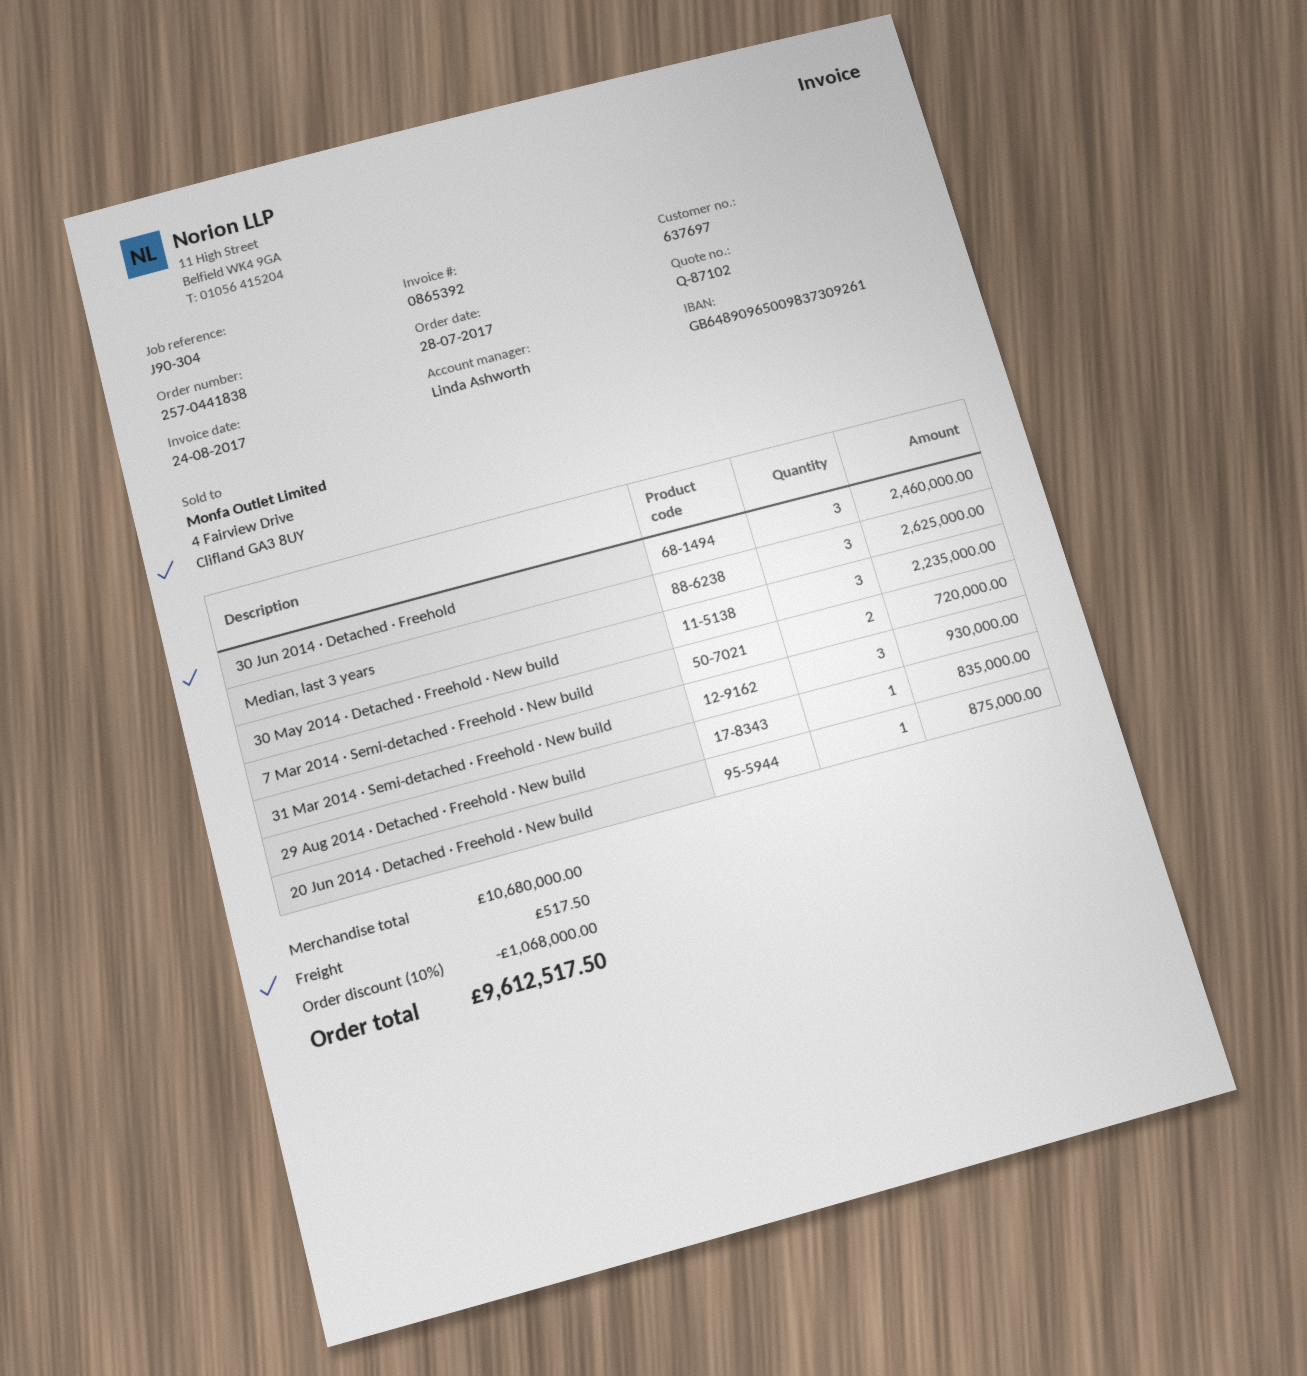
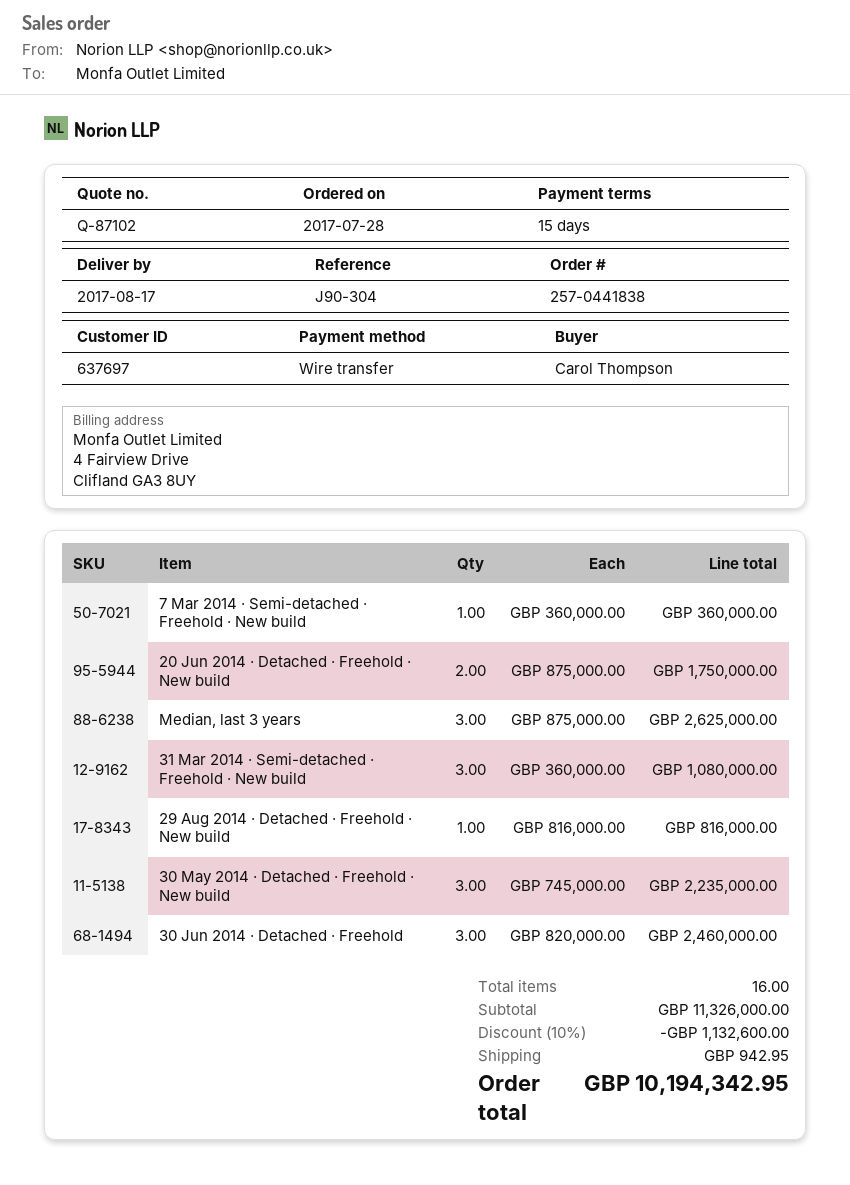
7 Mar 2014 · Semi-detached · Freehold · New build: 2 for 720000.00 -> 1 for 360000.00
31 Mar 2014 · Semi-detached · Freehold · New build: 3 for 930000.00 -> 3 for 1080000.00
29 Aug 2014 · Detached · Freehold · New build: 1 for 835000.00 -> 1 for 816000.00
20 Jun 2014 · Detached · Freehold · New build: 1 for 875000.00 -> 2 for 1750000.00
subtotal: 10680000.00 -> 11326000.00
discount: 10% = 1068000.00 -> 10% = 1132600.00
shipping: 517.50 -> 942.95
total: 9612517.50 -> 10194342.95

